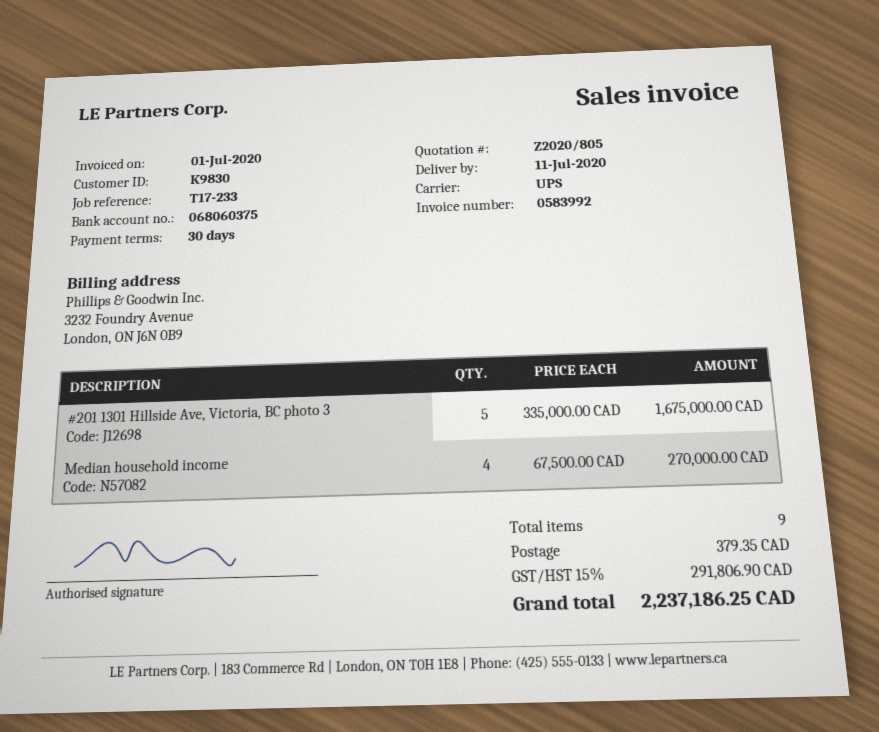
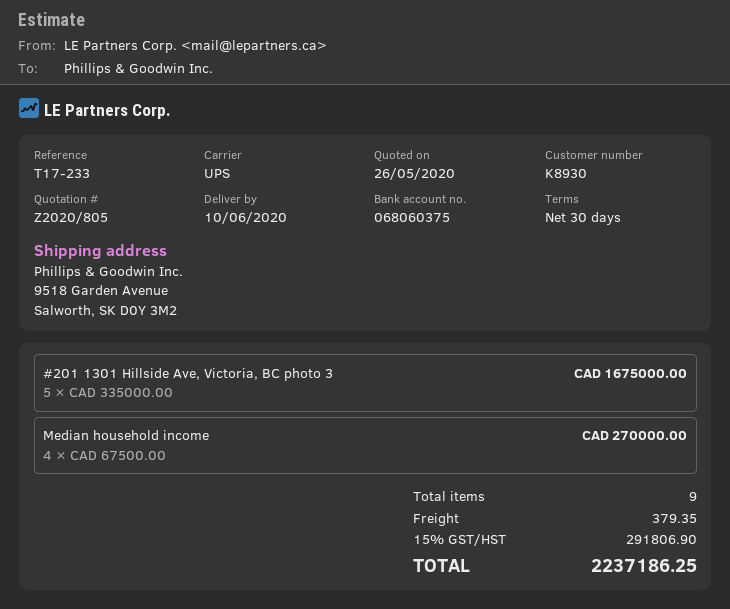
delivery date: 2020-07-11 -> 2020-06-10
customer number: K9830 -> K8930

